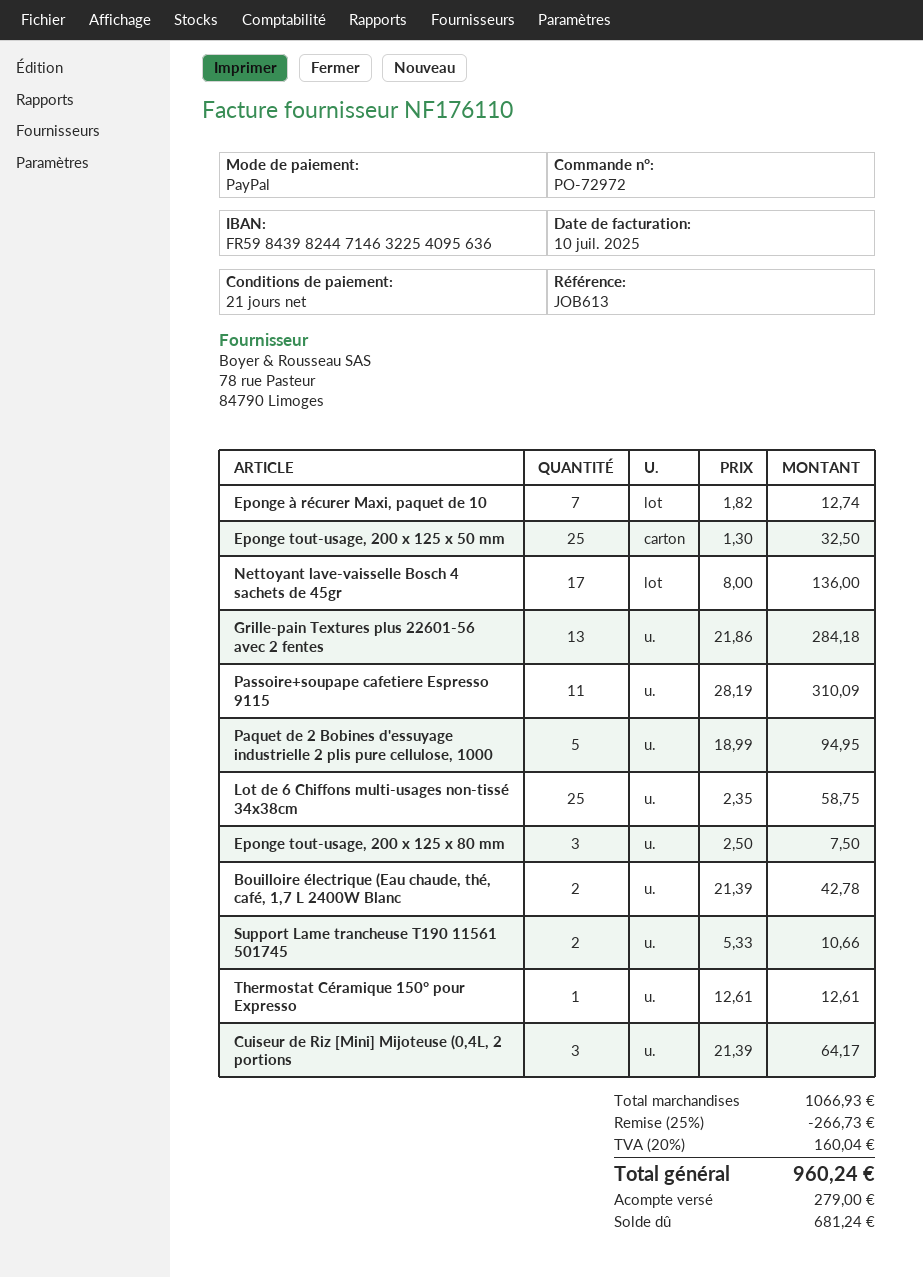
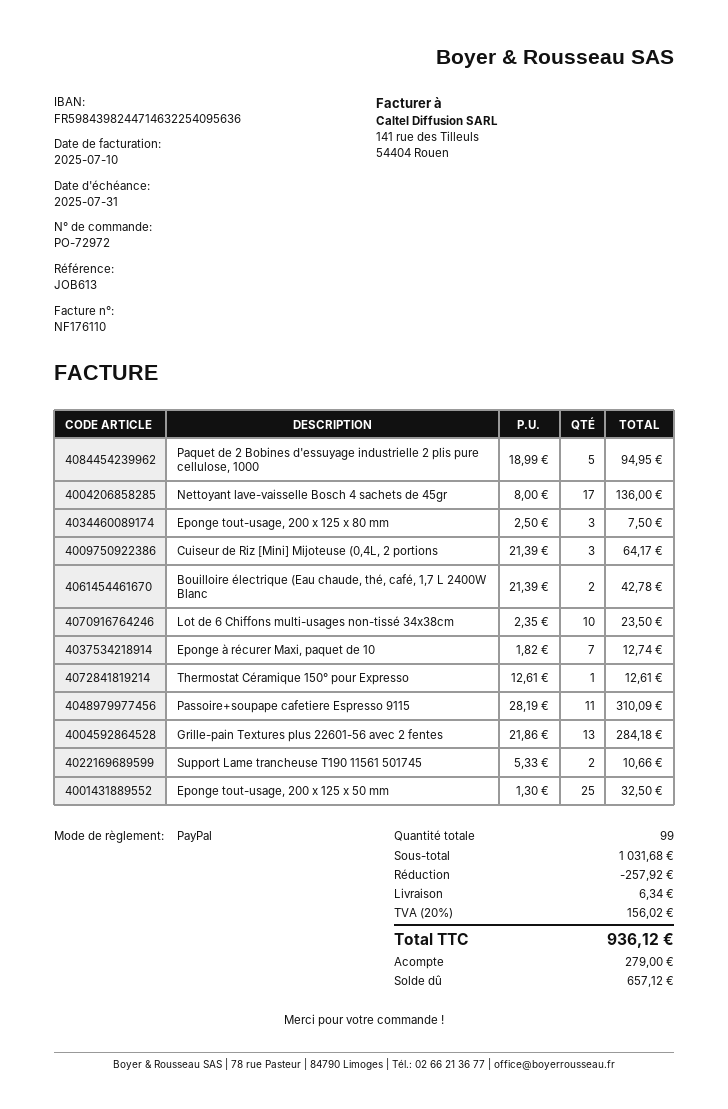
Lot de 6 Chiffons multi-usages non-tissé 34x38cm: 25 x 2.35 = 58.75 -> 10 x 2.35 = 23.50
subtotal: 1066.93 -> 1031.68
discount: 266.73 -> 257.92
shipping: none -> 6.34
tax: 20% = 160.04 -> 20% = 156.02
total: 960.24 -> 936.12
balance: 681.24 -> 657.12

